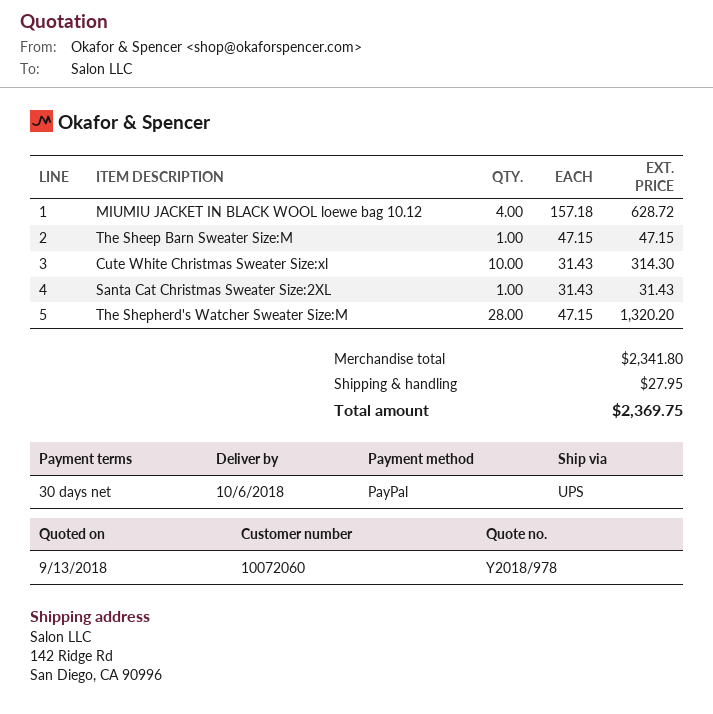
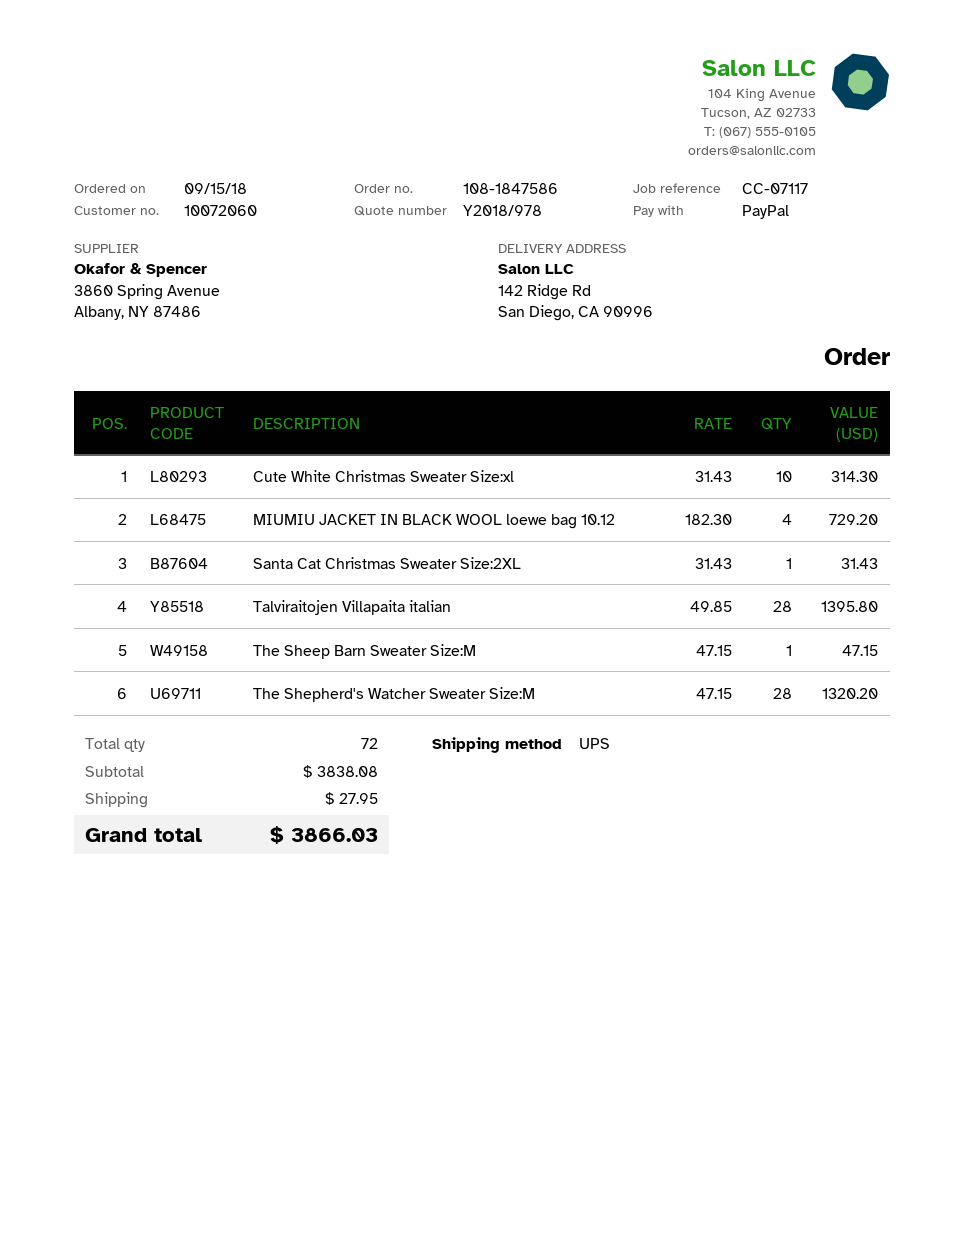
MIUMIU JACKET IN BLACK WOOL loewe bag 10.12: 4 x 157.18 = 628.72 -> 4 x 182.30 = 729.20
Talviraitojen Villapaita italian: none -> 28 x 49.85 = 1395.80
subtotal: 2341.80 -> 3838.08
total: 2369.75 -> 3866.03

